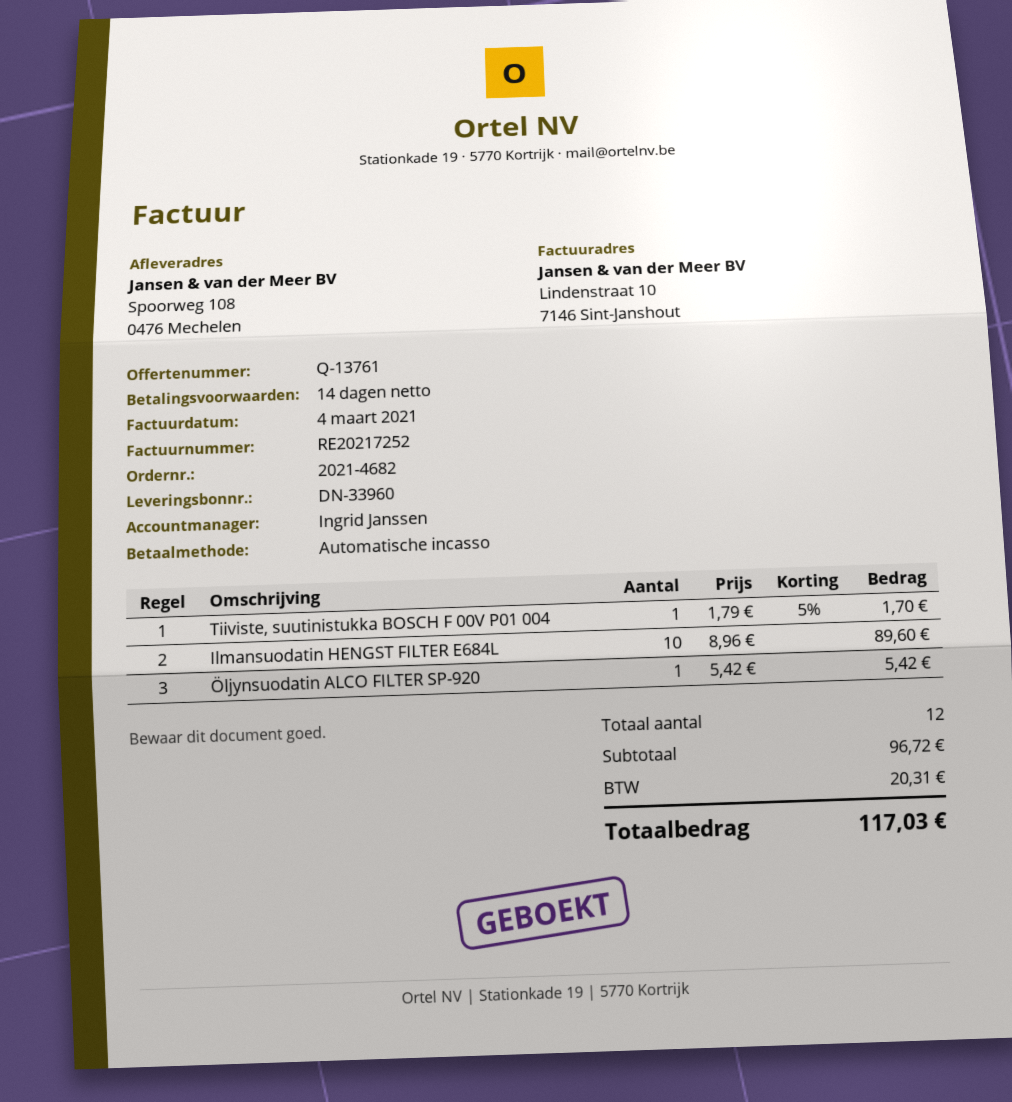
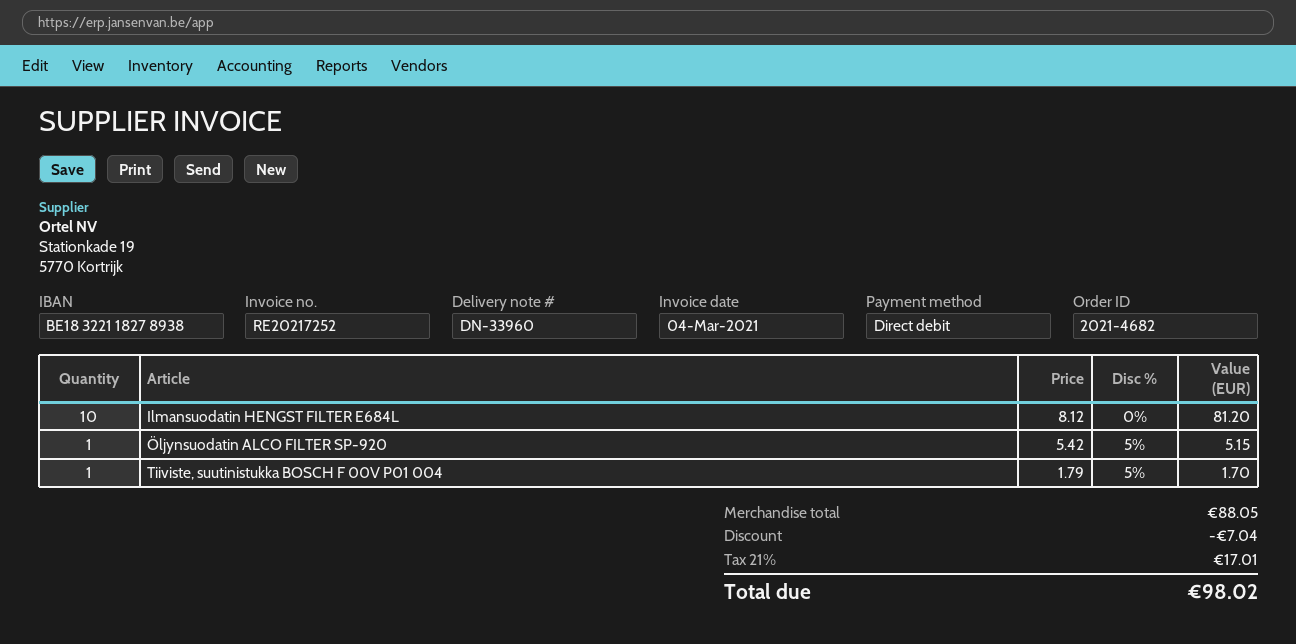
Ilmansuodatin HENGST FILTER E684L: 10 x 8.96 = 89.60 -> 10 x 8.12 = 81.20
Öljynsuodatin ALCO FILTER SP-920: 1 x 5.42 = 5.42 -> 1 x 5.42 - 5% = 5.15
subtotal: 96.72 -> 88.05
discount: none -> 7.04
tax: 20.31 -> 17.01
total: 117.03 -> 98.02

